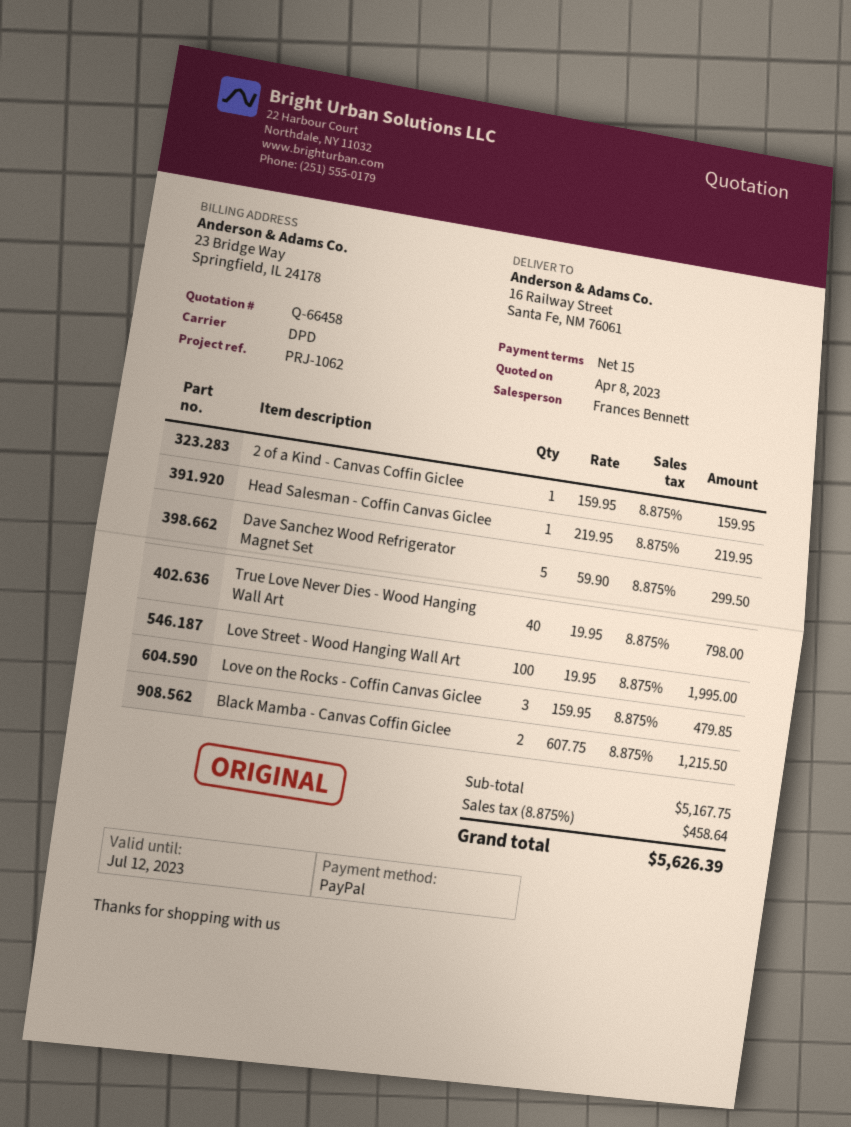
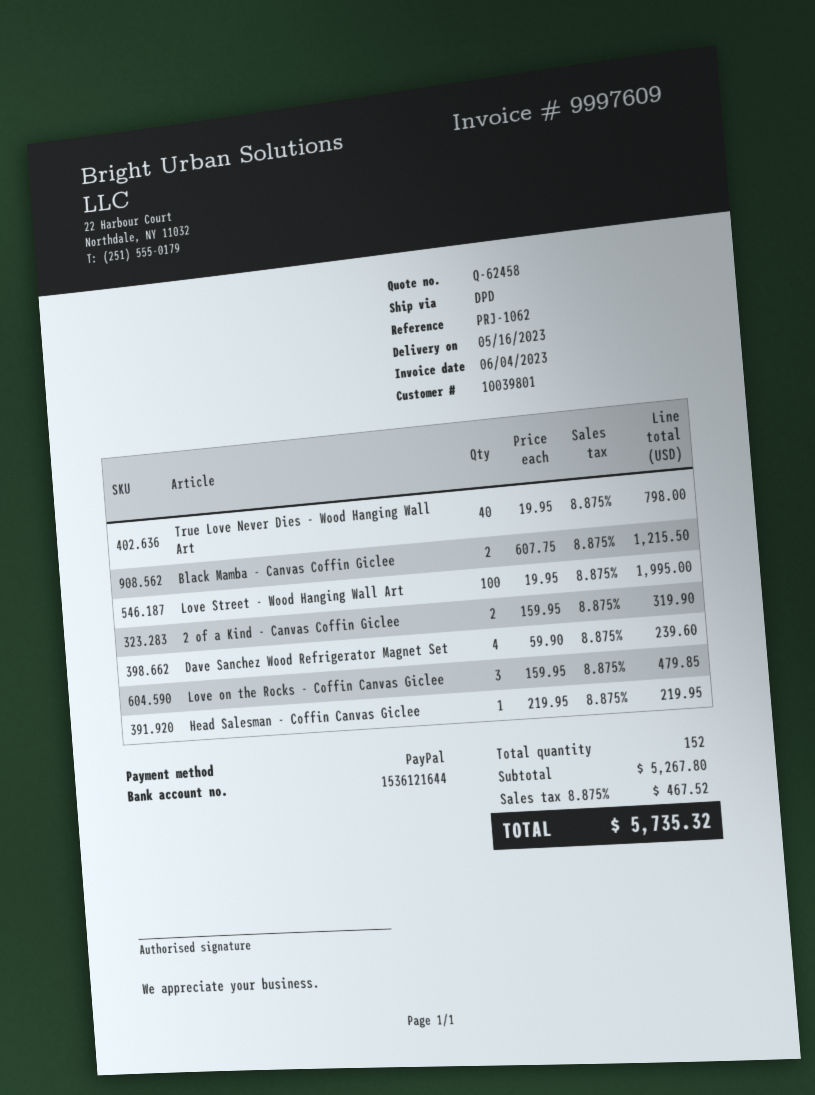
quote number: Q-66458 -> Q-62458
2 of a Kind - Canvas Coffin Giclee: 1 x 159.95 = 159.95 -> 2 x 159.95 = 319.90
Dave Sanchez Wood Refrigerator Magnet Set: 5 x 59.90 = 299.50 -> 4 x 59.90 = 239.60
subtotal: 5167.75 -> 5267.80
tax: 8.875% = 458.64 -> 8.875% = 467.52
total: 5626.39 -> 5735.32

